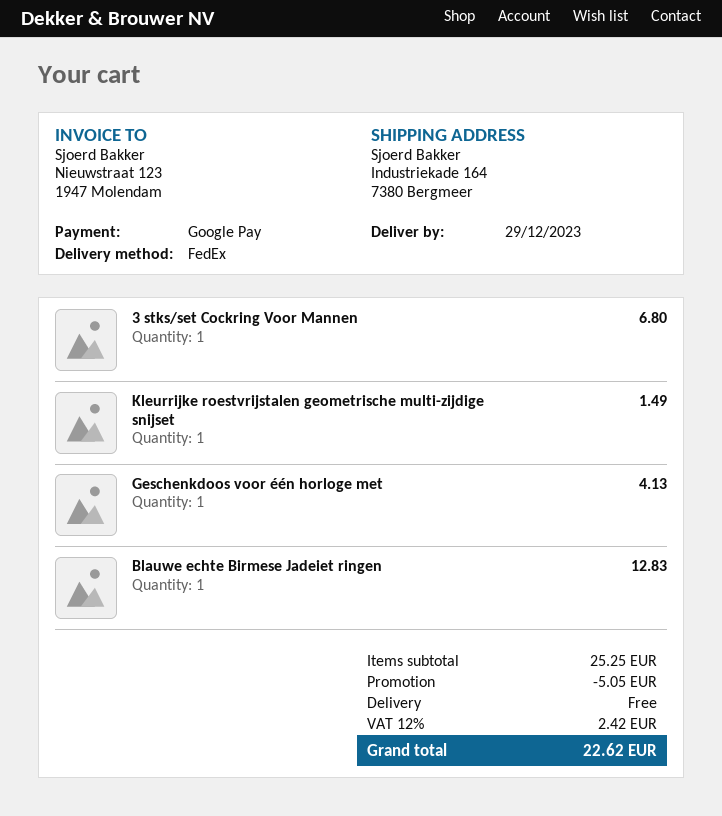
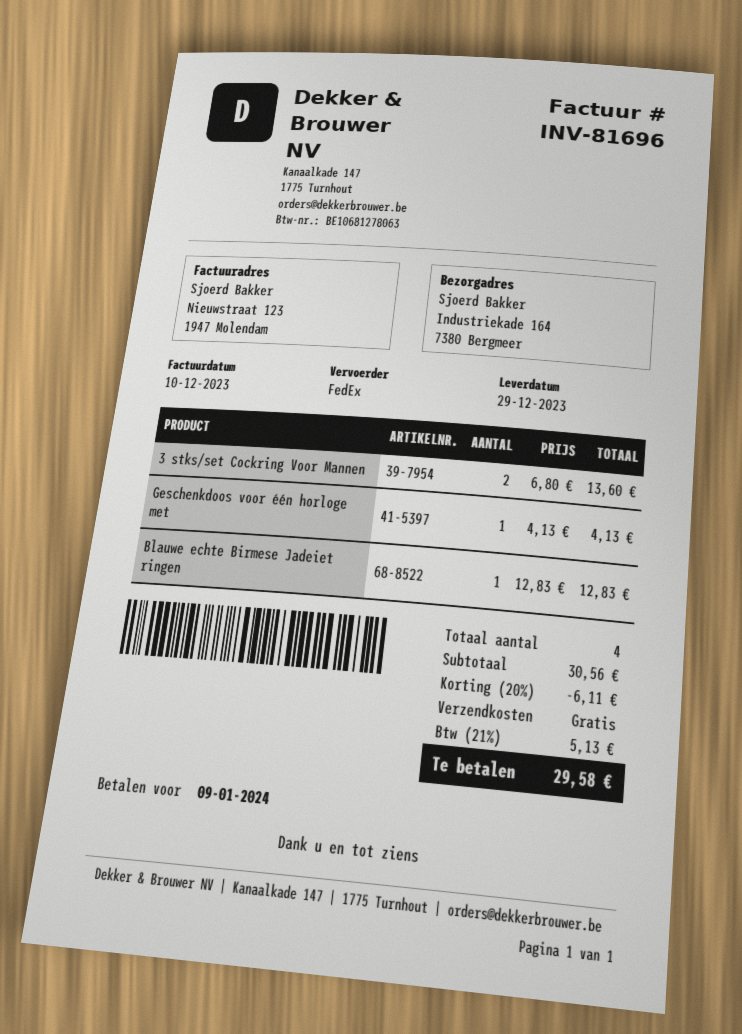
3 stks/set Cockring Voor Mannen: 1 for 6.80 -> 2 for 13.60
Kleurrijke roestvrijstalen geometrische multi-zijdige snijset: 1 for 1.49 -> none
subtotal: 25.25 -> 30.56
discount: 5.05 -> 6.11
tax: 12% = 2.42 -> 21% = 5.13
total: 22.62 -> 29.58

